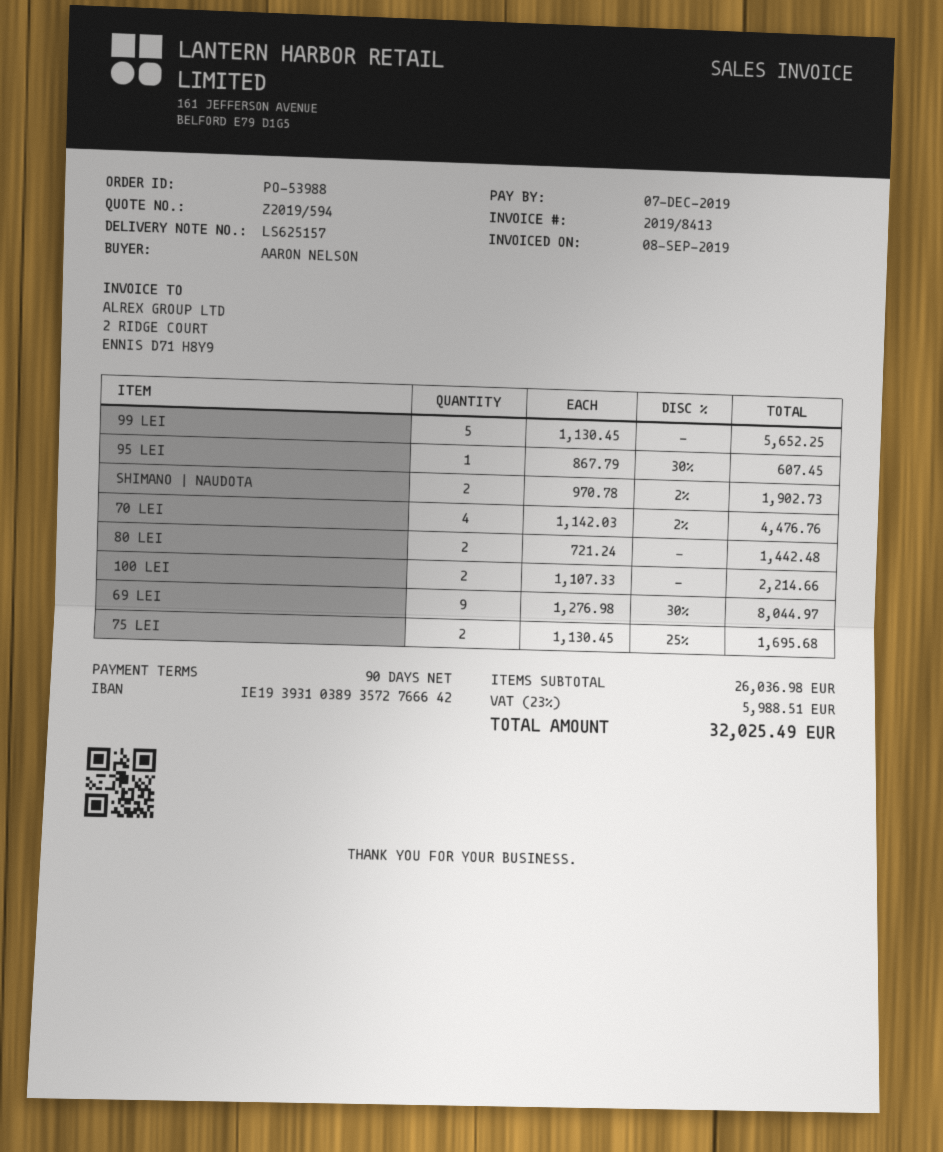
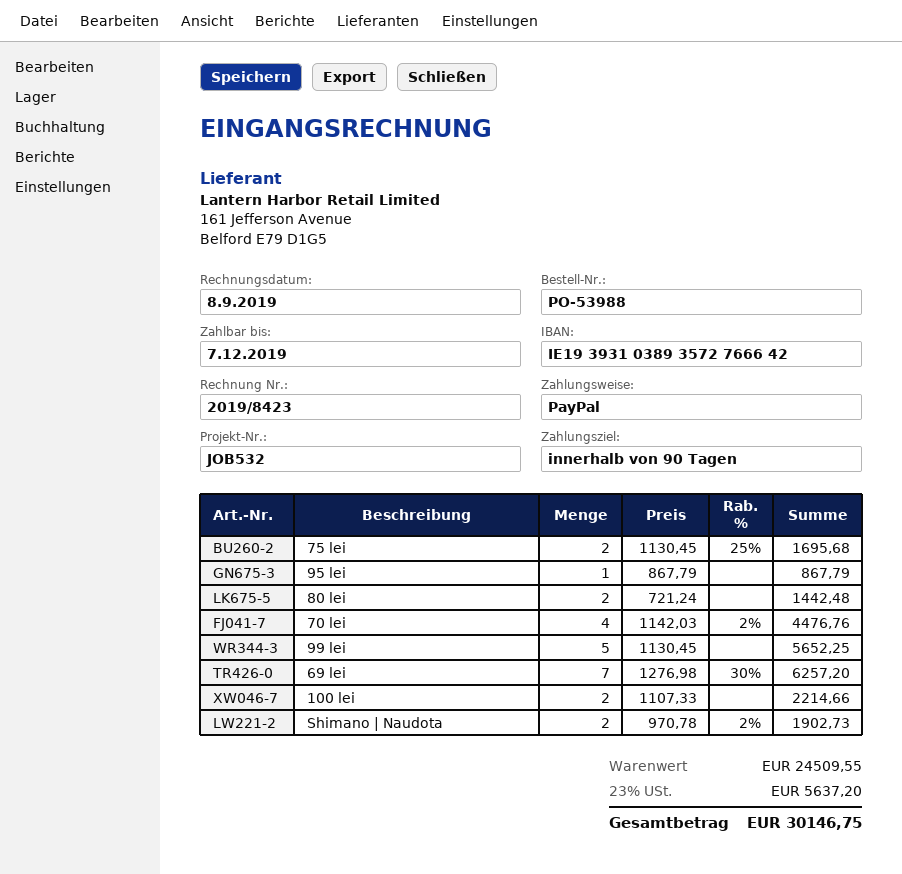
invoice number: 2019/8413 -> 2019/8423
95 LEI: 1 x 867.79 - 30% = 607.45 -> 1 x 867.79 = 867.79
69 LEI: 9 x 1276.98 - 30% = 8044.97 -> 7 x 1276.98 - 30% = 6257.20
subtotal: 26036.98 -> 24509.55
tax: 23% = 5988.51 -> 23% = 5637.20
total: 32025.49 -> 30146.75

